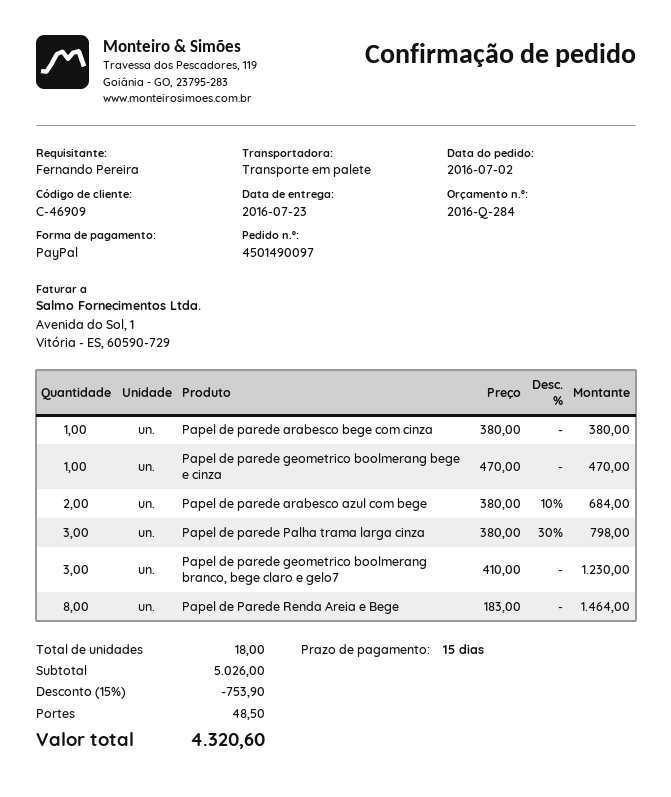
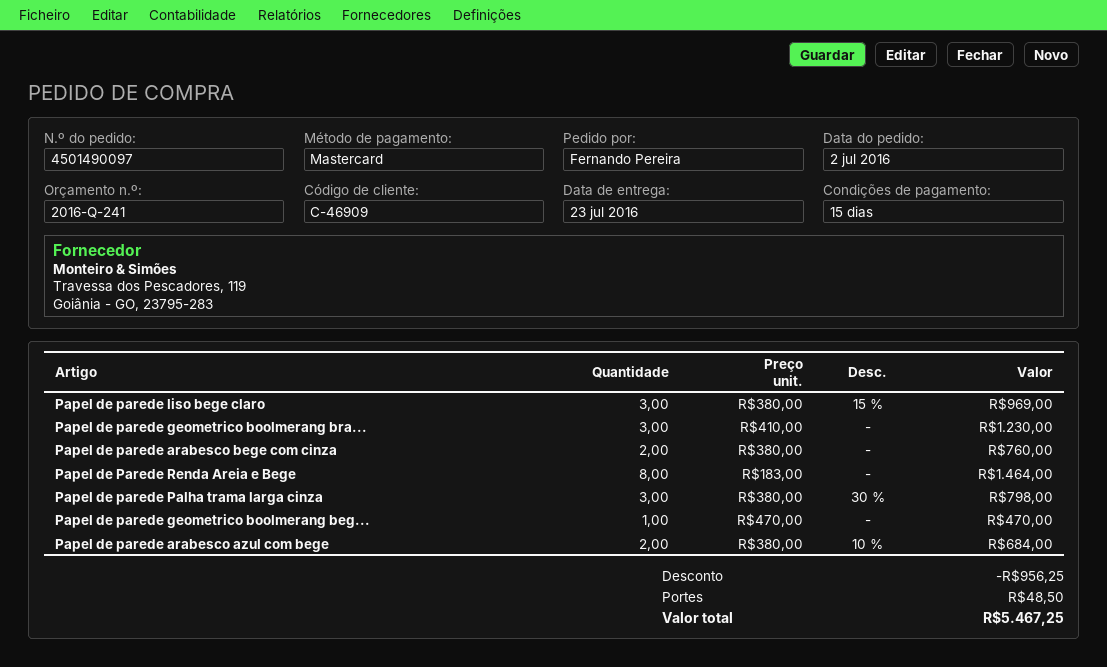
quote number: 2016-Q-284 -> 2016-Q-241
payment method: PayPal -> Mastercard
Papel de parede arabesco bege com cinza: 1 x 380.00 = 380.00 -> 2 x 380.00 = 760.00
Papel de parede liso bege claro: none -> 3 x 380.00 - 15% = 969.00
discount: 753.90 -> 956.25
total: 4320.60 -> 5467.25

